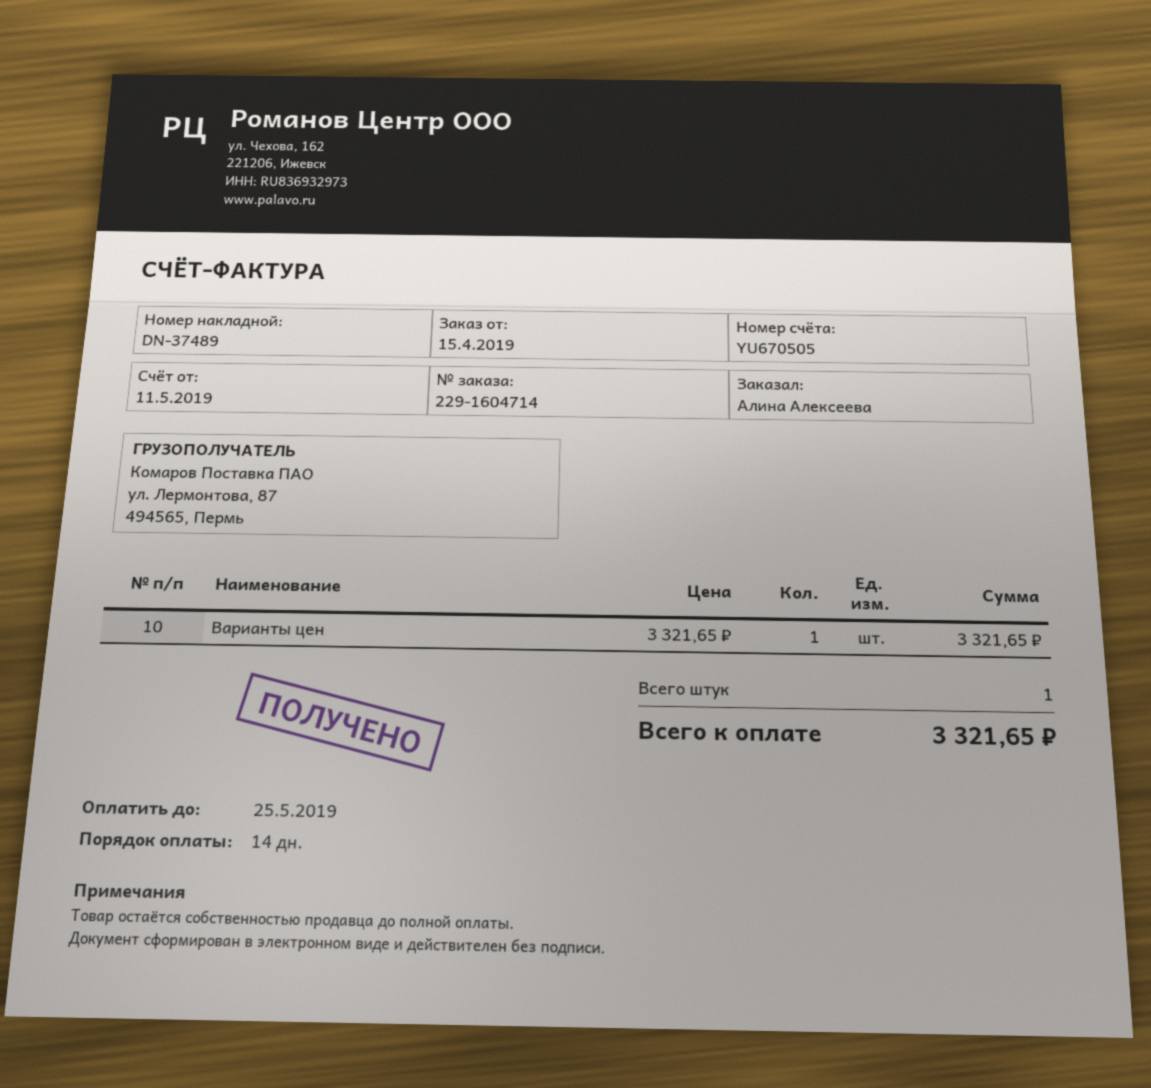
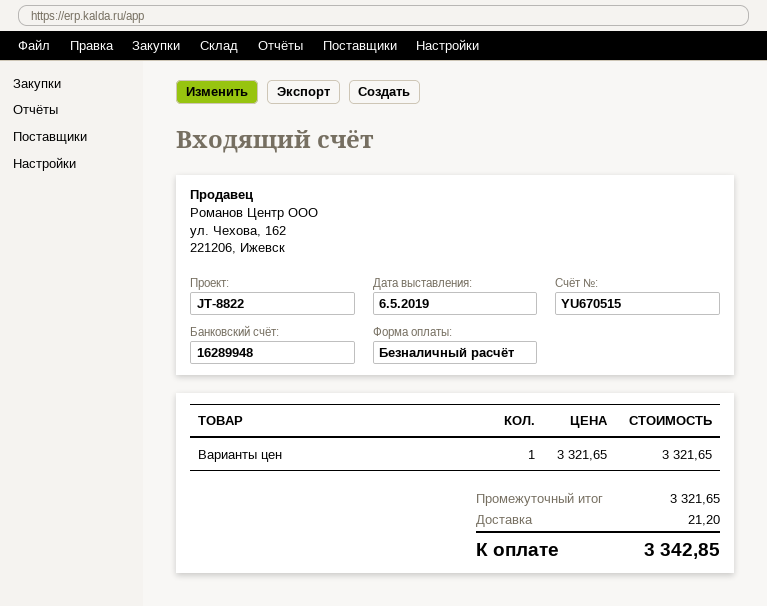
invoice number: YU670505 -> YU670515
invoice date: 2019-05-11 -> 2019-05-06
shipping: none -> 21.20
total: 3321.65 -> 3342.85

